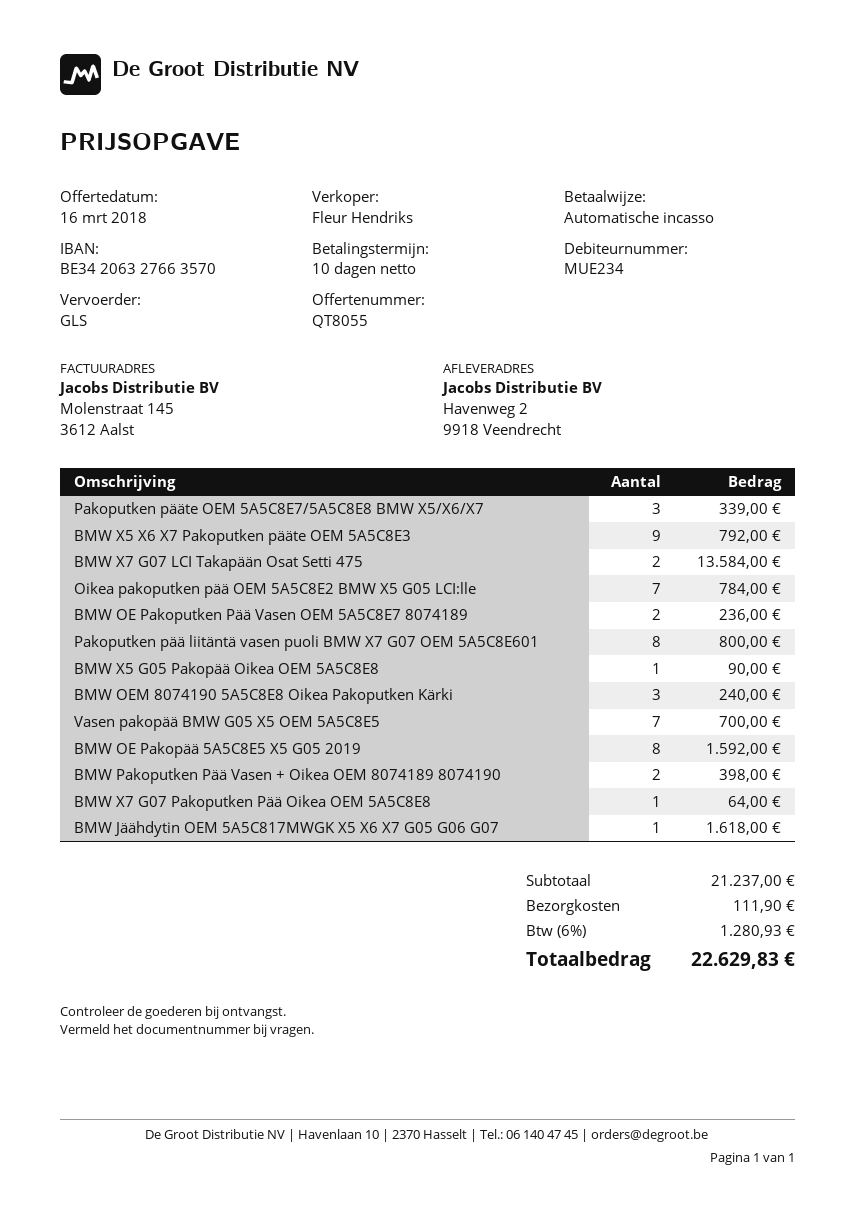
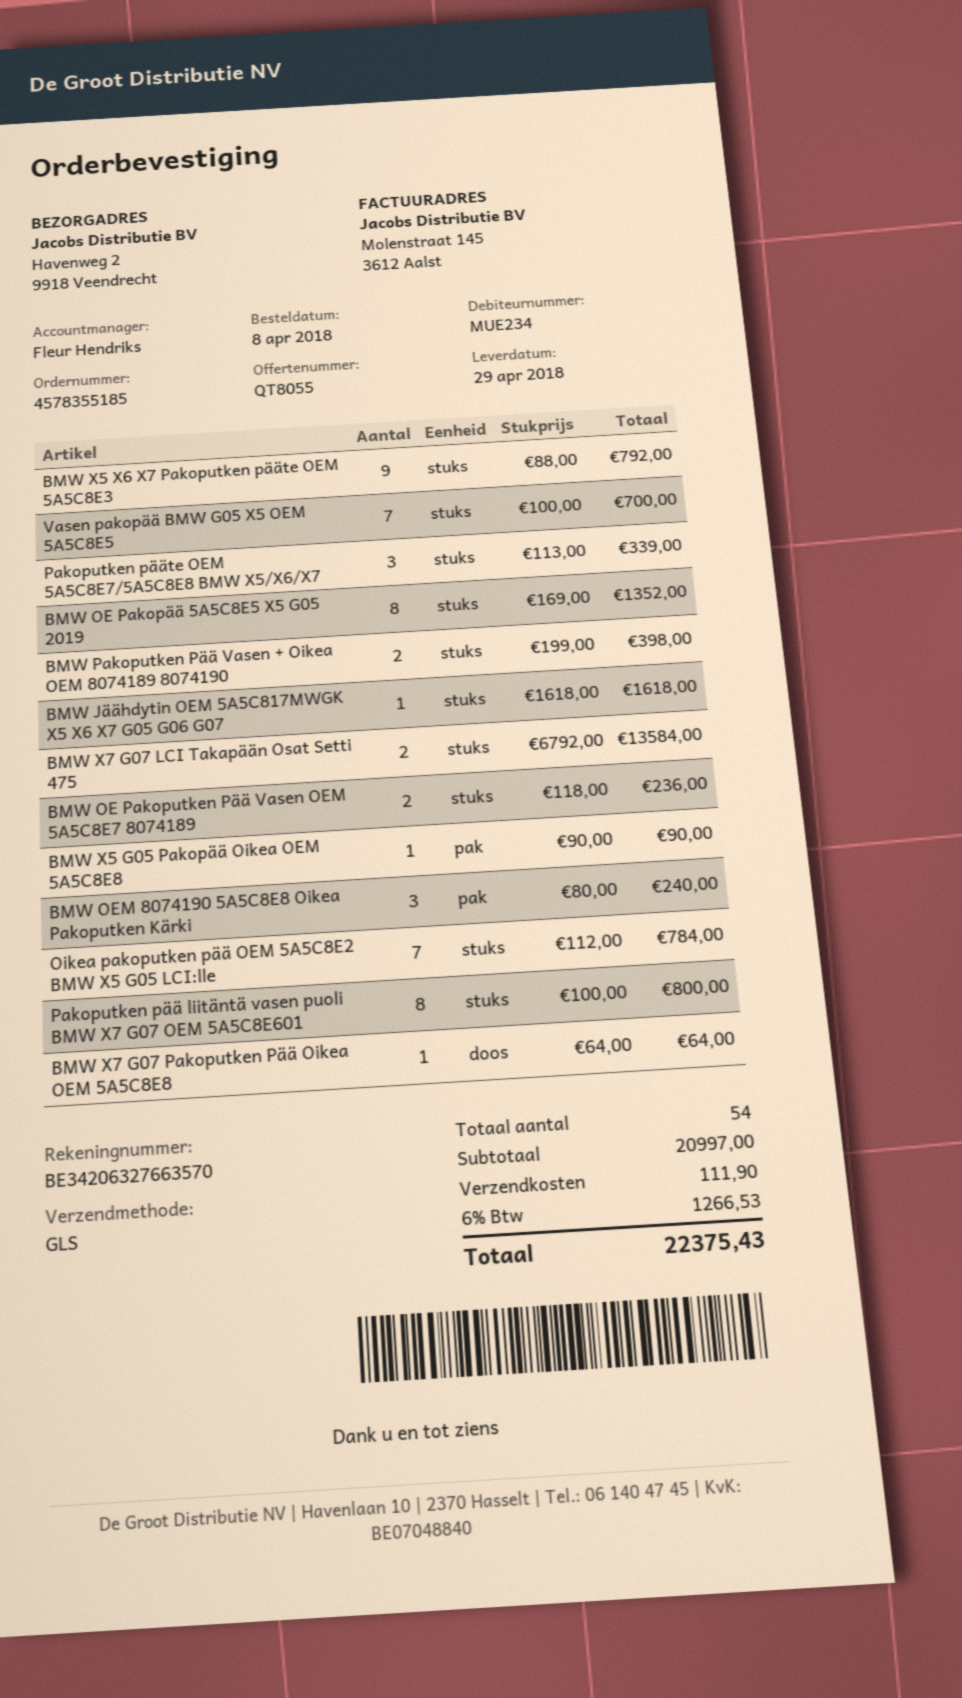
BMW OE Pakopää 5A5C8E5 X5 G05 2019: 8 for 1592.00 -> 8 for 1352.00
subtotal: 21237.00 -> 20997.00
tax: 6% = 1280.93 -> 6% = 1266.53
total: 22629.83 -> 22375.43

